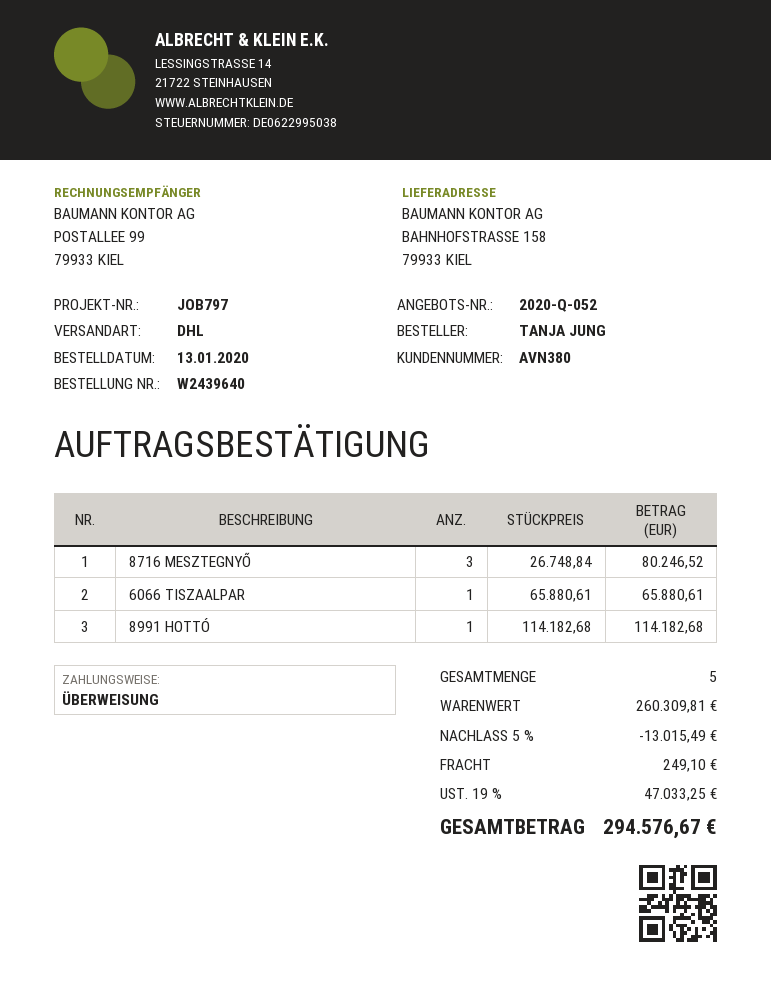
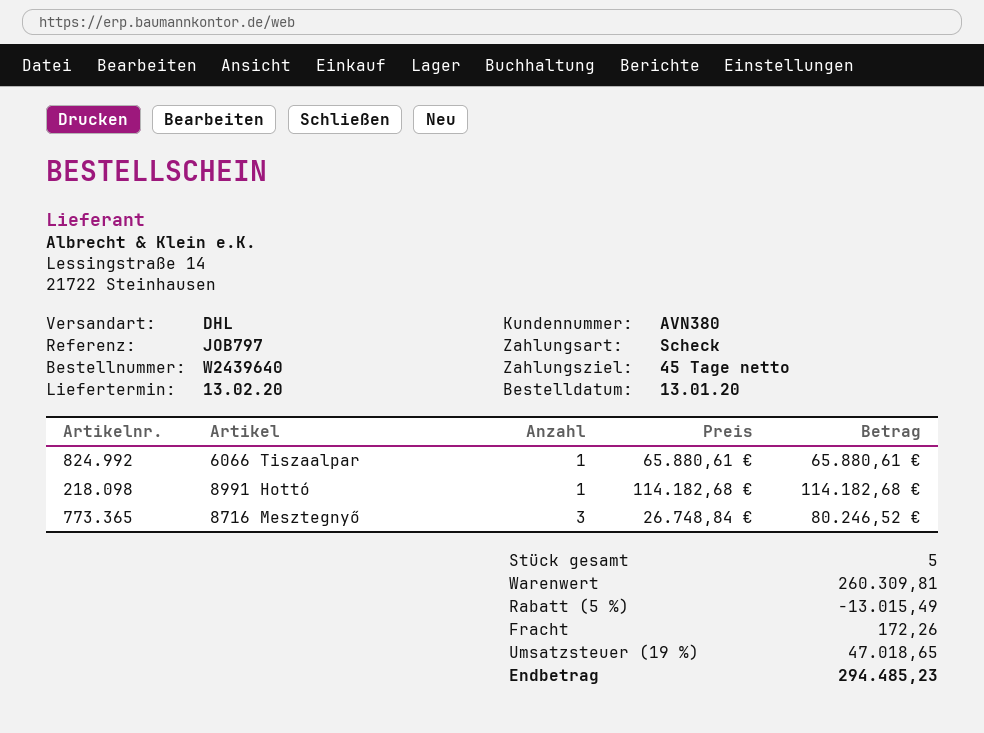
payment method: bank transfer -> cheque
shipping: 249.10 -> 172.26
tax: 19% = 47033.25 -> 19% = 47018.65
total: 294576.67 -> 294485.23

